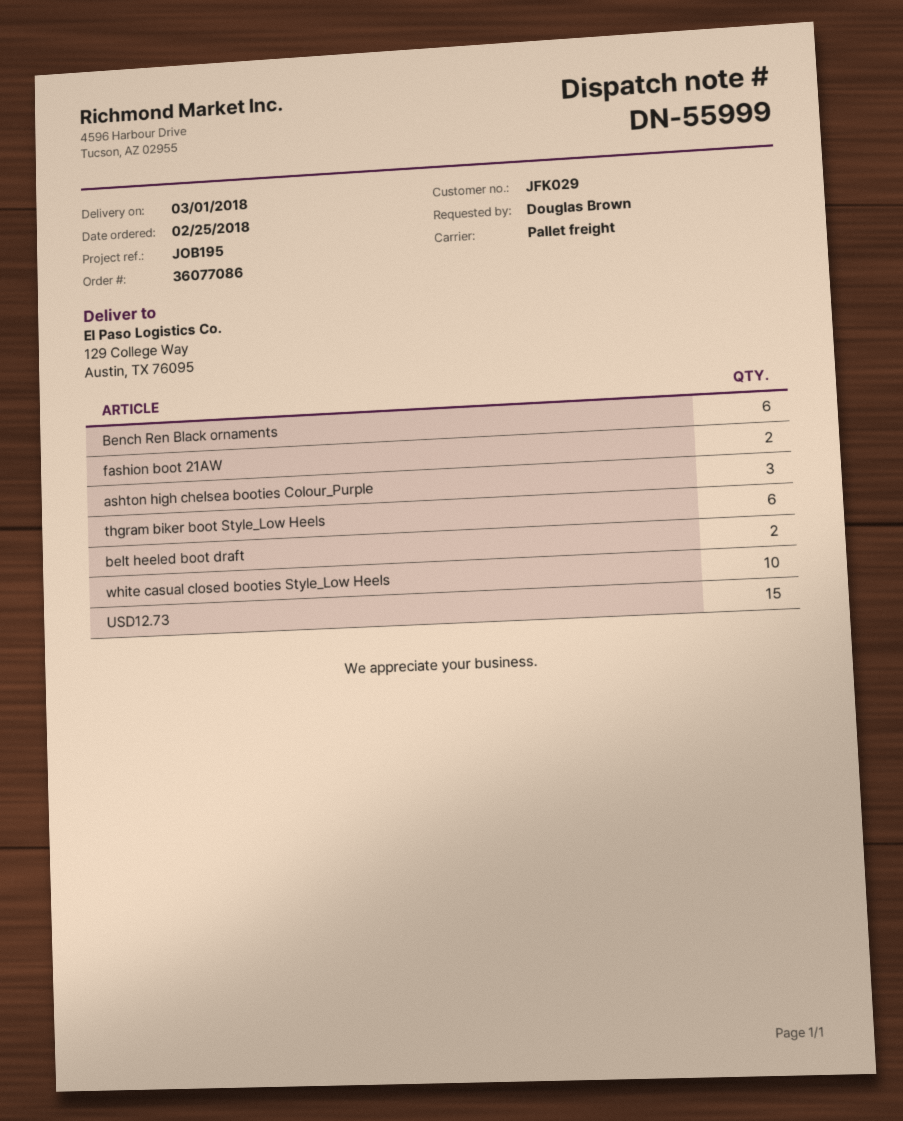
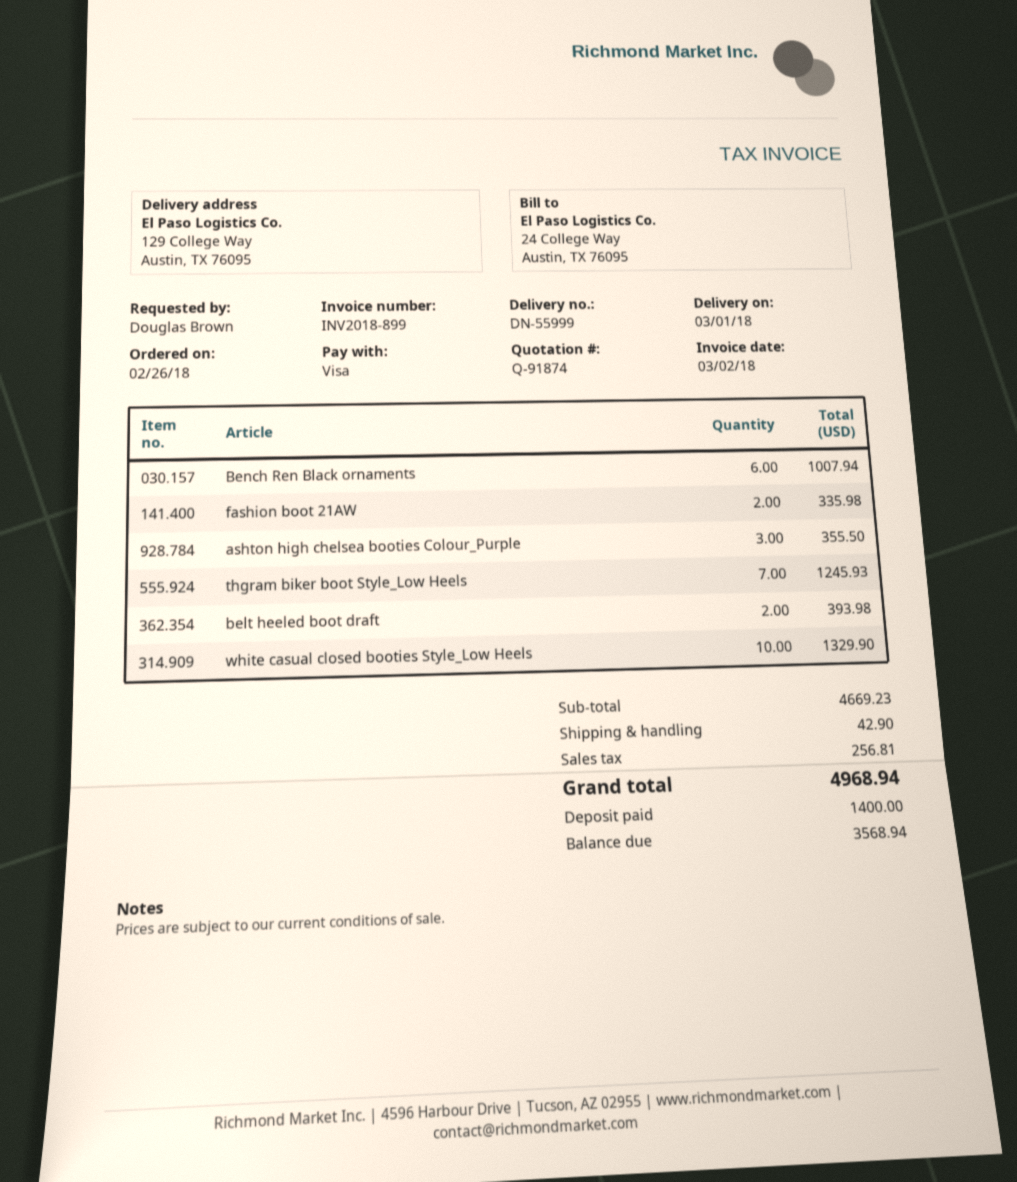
order date: 2018-02-25 -> 2018-02-26
thgram biker boot Style_Low Heels: 6 -> 7
USD12.73: 15 -> none

